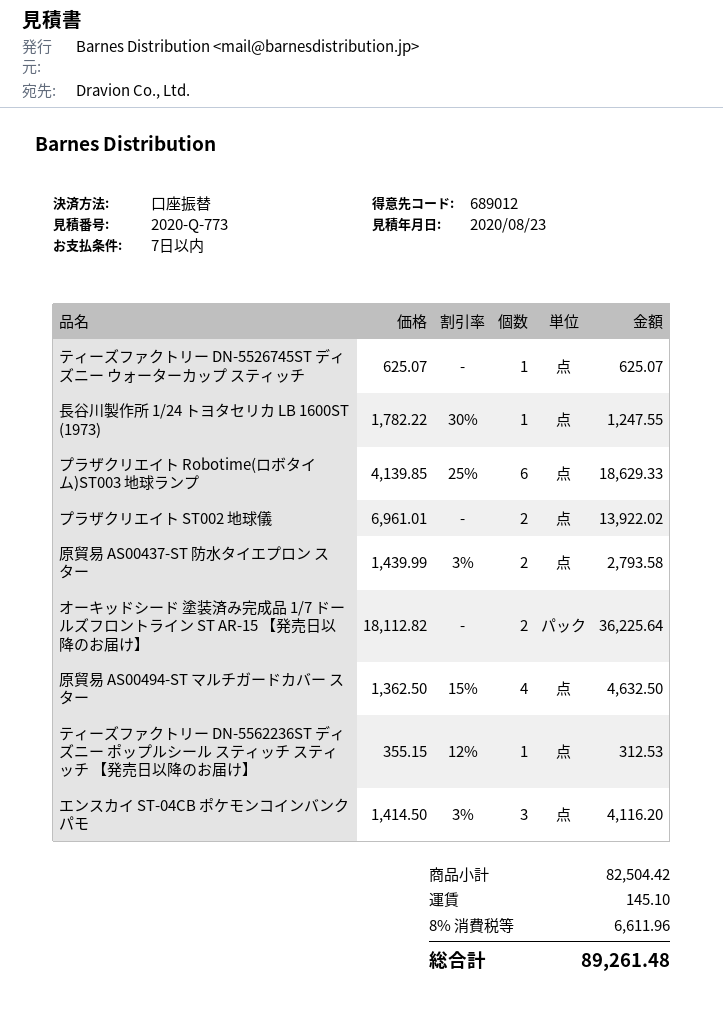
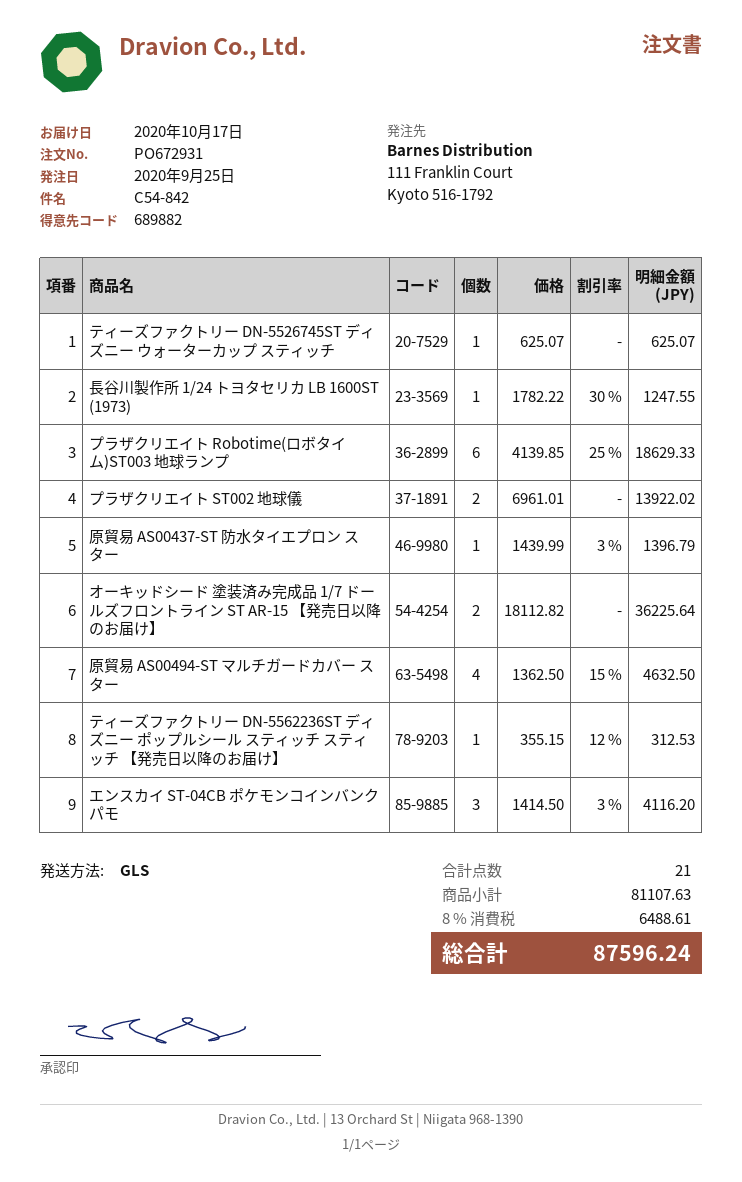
customer number: 689012 -> 689882
原貿易 AS00437-ST 防水タイエプロン スター: 2 x 1439.99 - 3% = 2793.58 -> 1 x 1439.99 - 3% = 1396.79
subtotal: 82504.42 -> 81107.63
shipping: 145.10 -> none
tax: 8% = 6611.96 -> 8% = 6488.61
total: 89261.48 -> 87596.24

